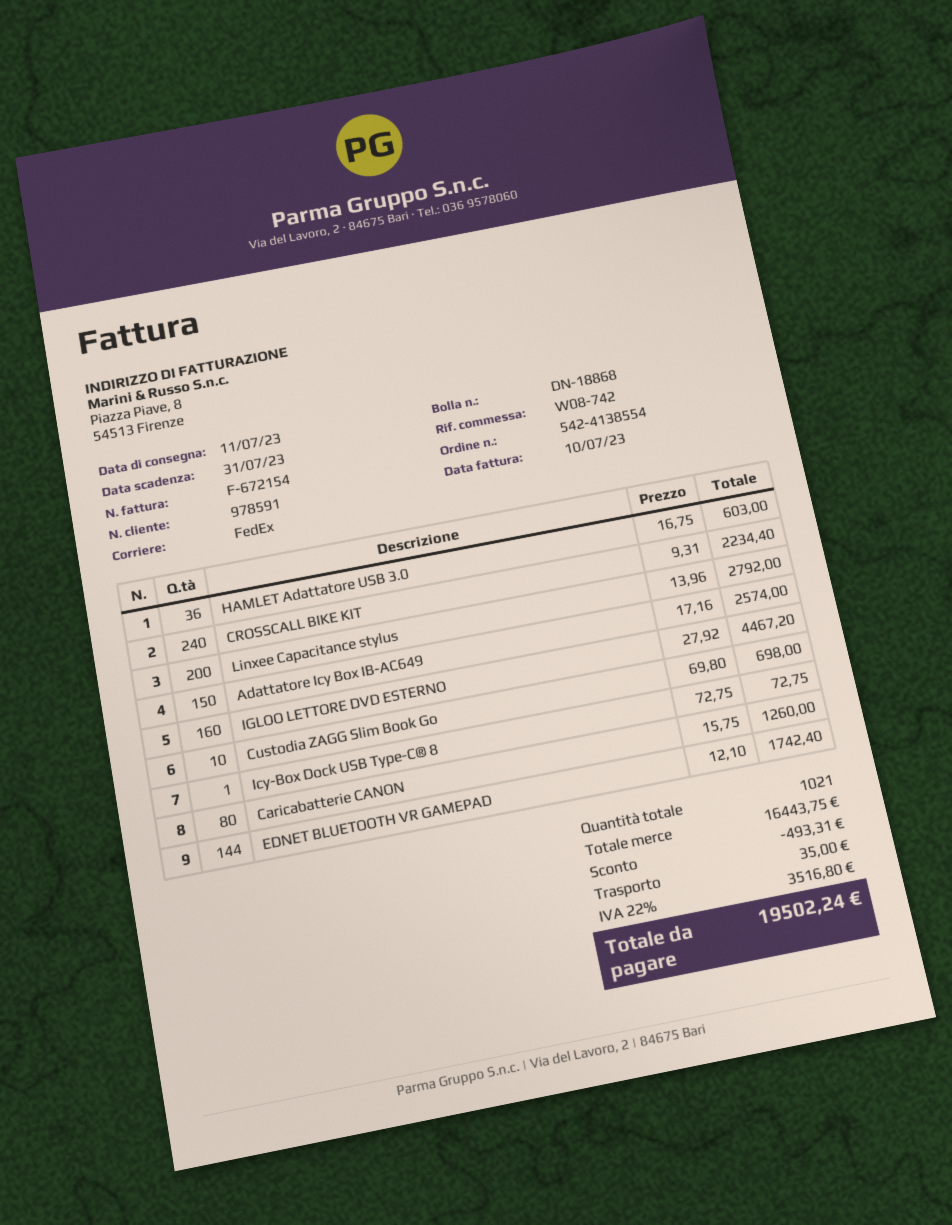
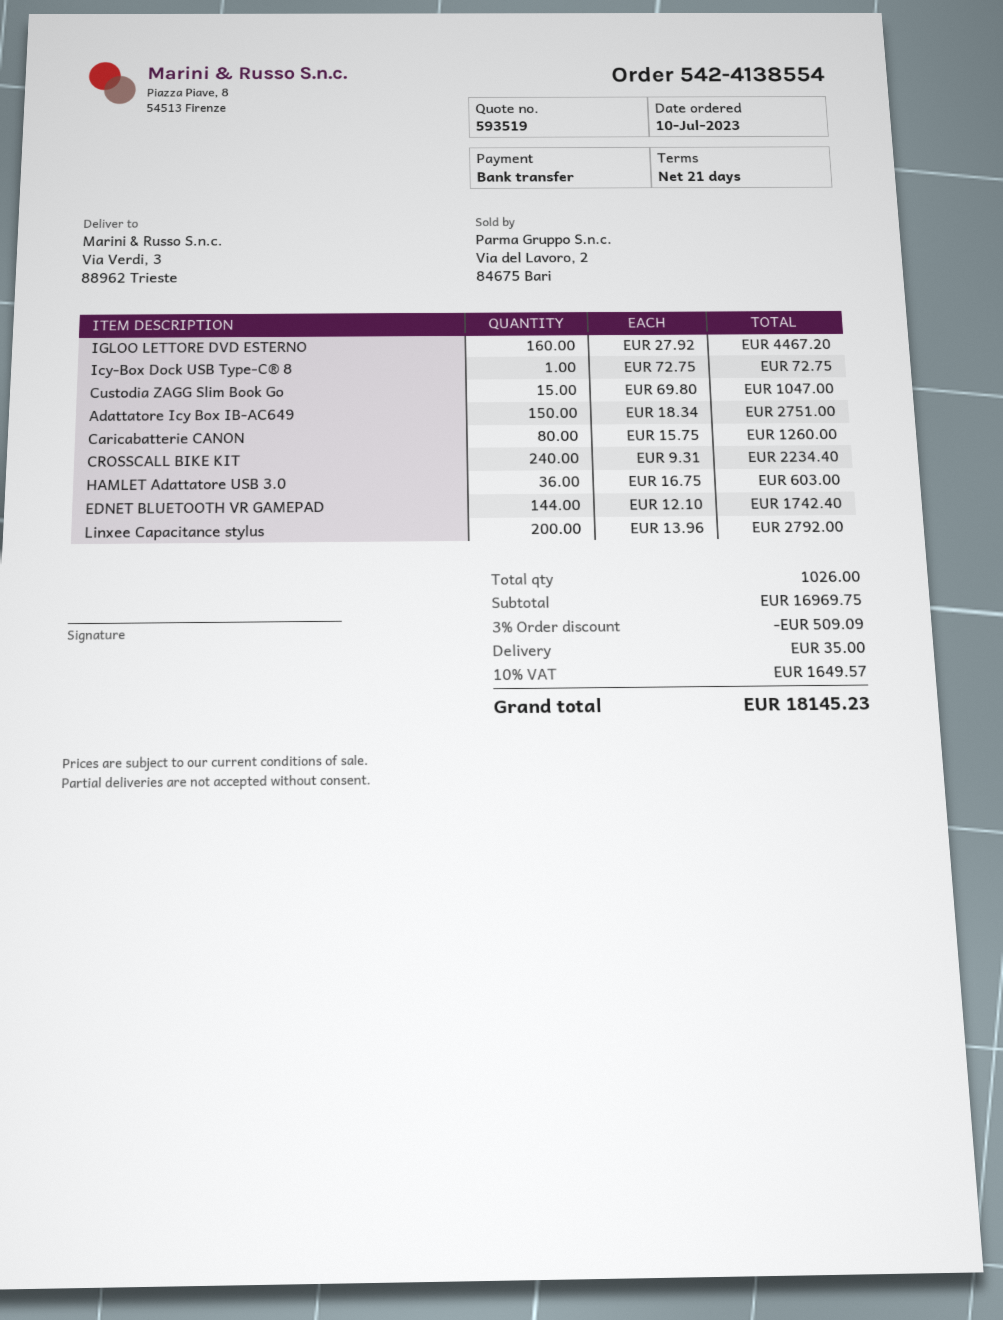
Adattatore Icy Box IB-AC649: 150 x 17.16 = 2574.00 -> 150 x 18.34 = 2751.00
Custodia ZAGG Slim Book Go: 10 x 69.80 = 698.00 -> 15 x 69.80 = 1047.00
total quantity: 1021 -> 1026
subtotal: 16443.75 -> 16969.75
discount: 493.31 -> 509.09
tax: 22% = 3516.80 -> 10% = 1649.57
total: 19502.24 -> 18145.23

